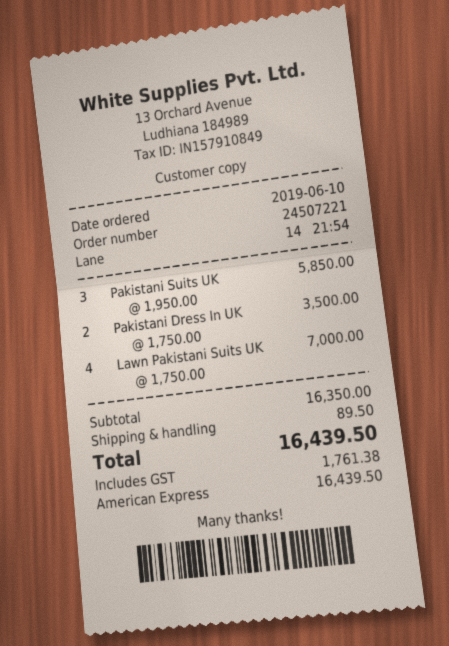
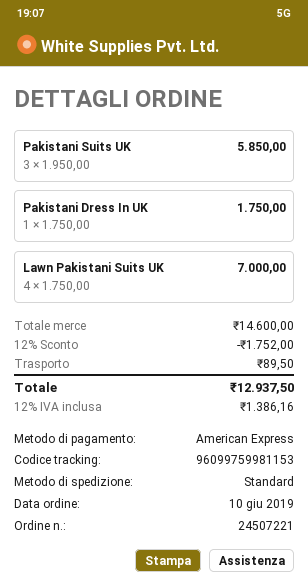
Pakistani Dress In UK: 2 x 1750.00 = 3500.00 -> 1 x 1750.00 = 1750.00
subtotal: 16350.00 -> 14600.00
discount: none -> 12% = 1752.00
tax: 1761.38 -> 1386.16
total: 16439.50 -> 12937.50

